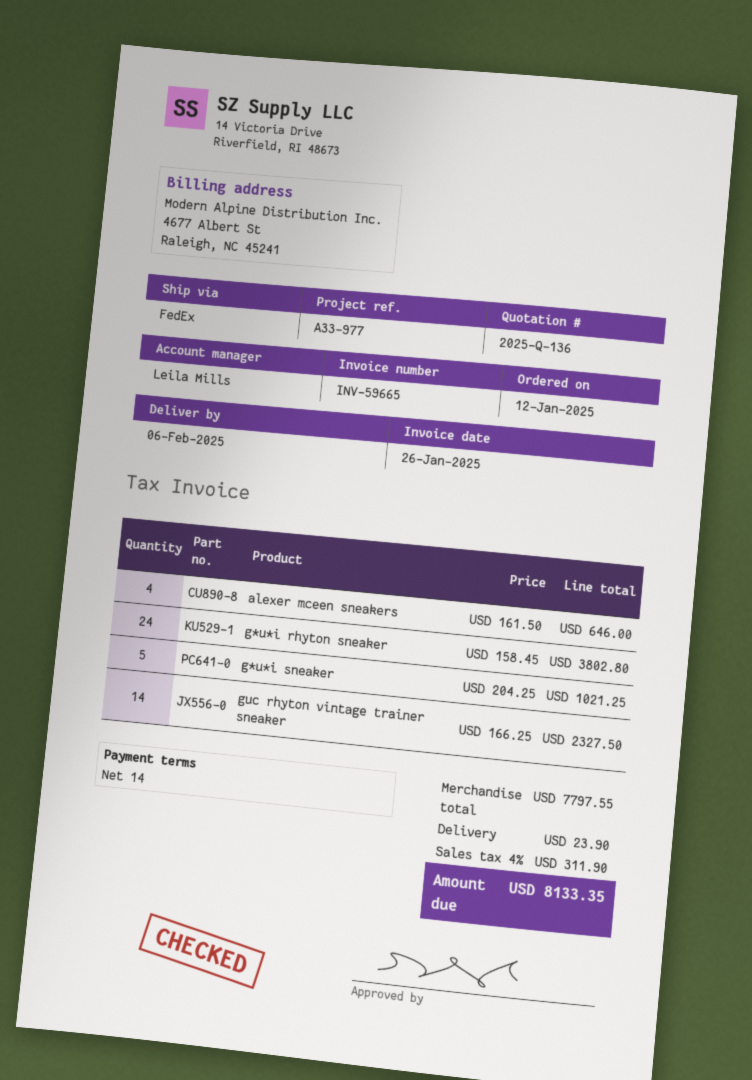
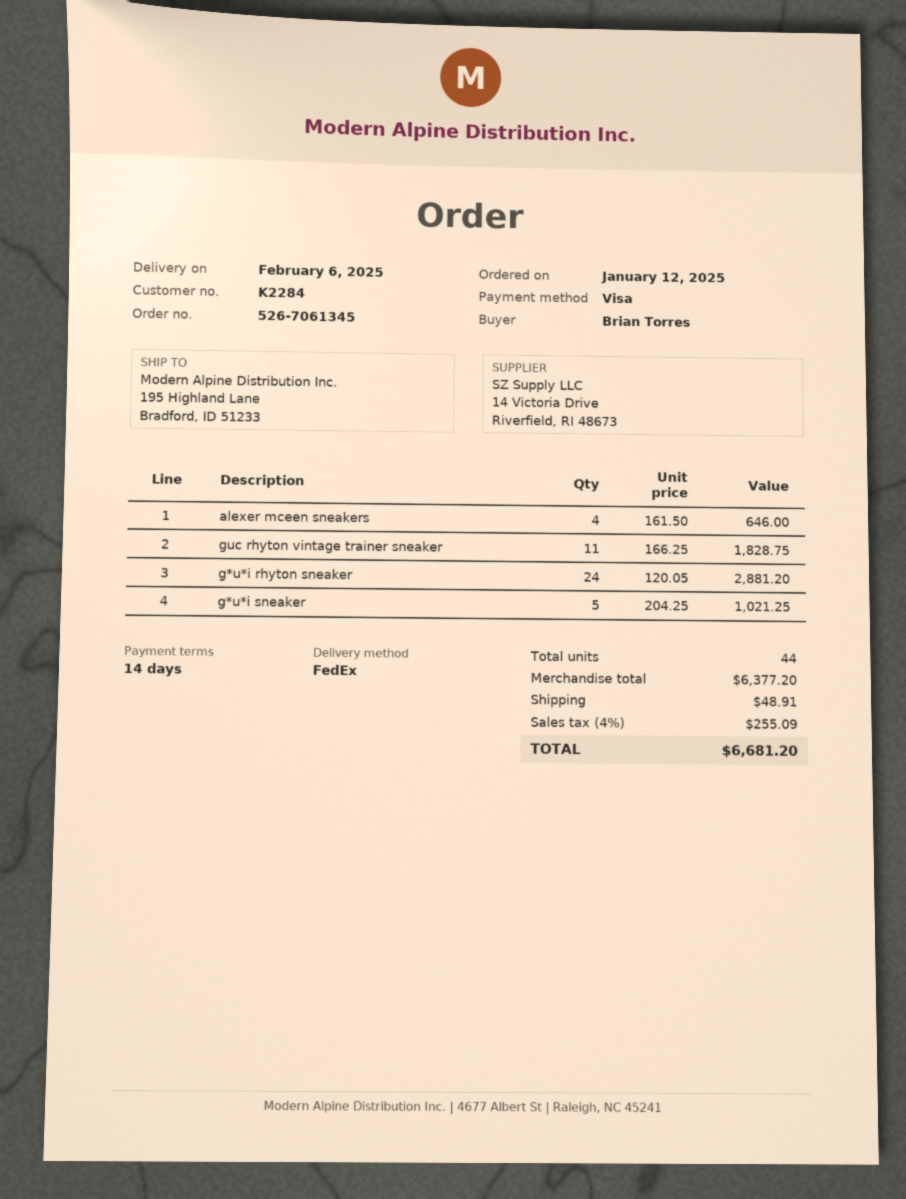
g*u*i rhyton sneaker: 24 x 158.45 = 3802.80 -> 24 x 120.05 = 2881.20
guc rhyton vintage trainer sneaker: 14 x 166.25 = 2327.50 -> 11 x 166.25 = 1828.75
subtotal: 7797.55 -> 6377.20
shipping: 23.90 -> 48.91
tax: 4% = 311.90 -> 4% = 255.09
total: 8133.35 -> 6681.20

